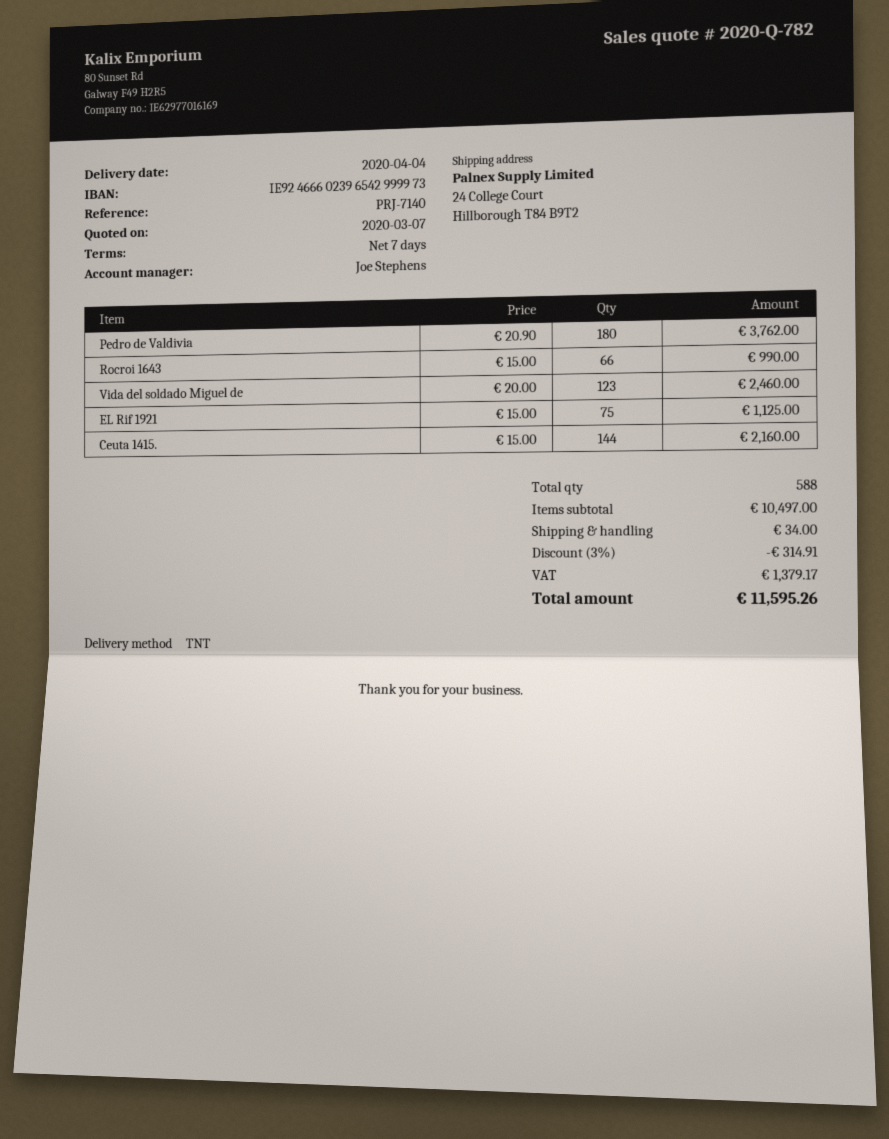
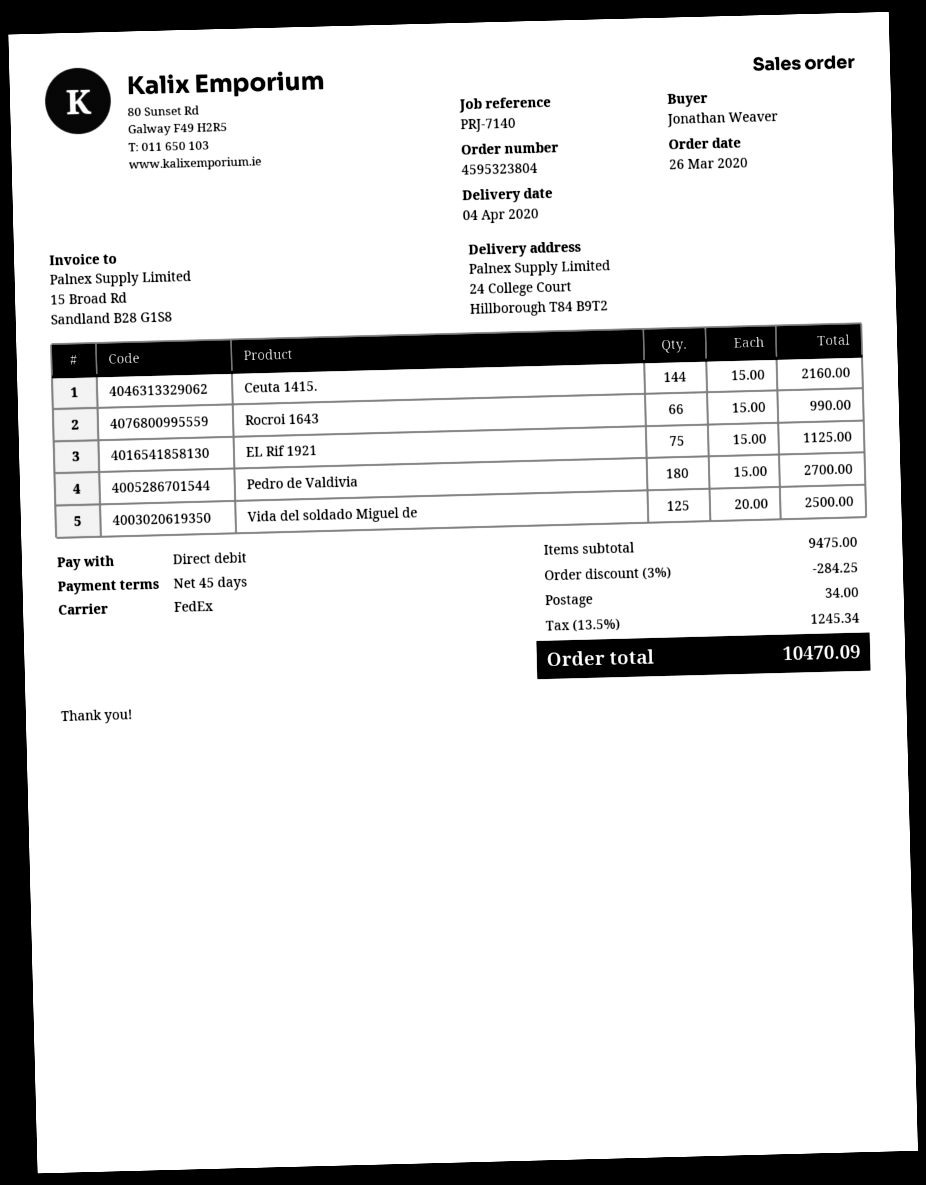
payment terms: 7 days -> 45 days
shipping method: TNT -> FedEx
Pedro de Valdivia: 180 x 20.90 = 3762.00 -> 180 x 15.00 = 2700.00
Vida del soldado Miguel de: 123 x 20.00 = 2460.00 -> 125 x 20.00 = 2500.00
subtotal: 10497.00 -> 9475.00
discount: 3% = 314.91 -> 3% = 284.25
tax: 1379.17 -> 1245.34
total: 11595.26 -> 10470.09

